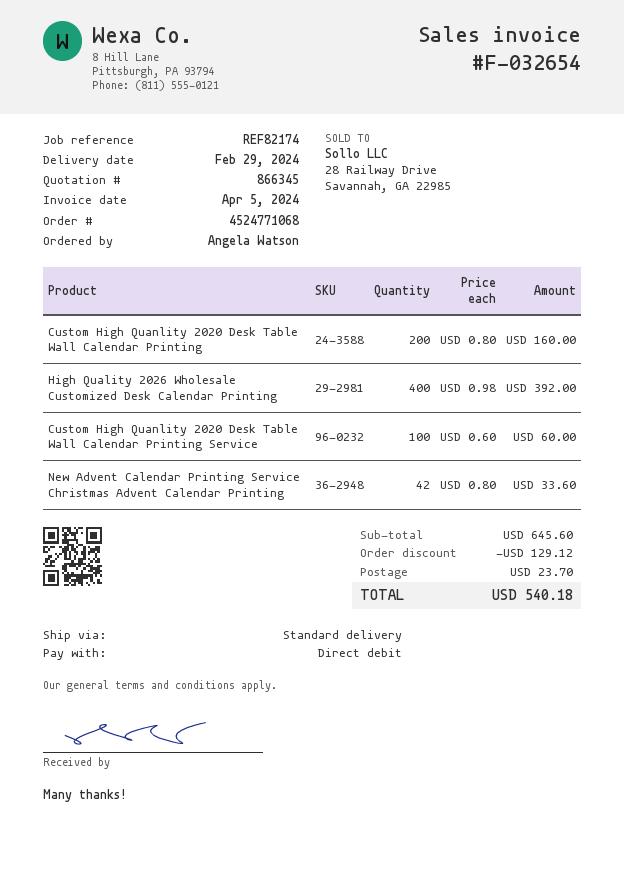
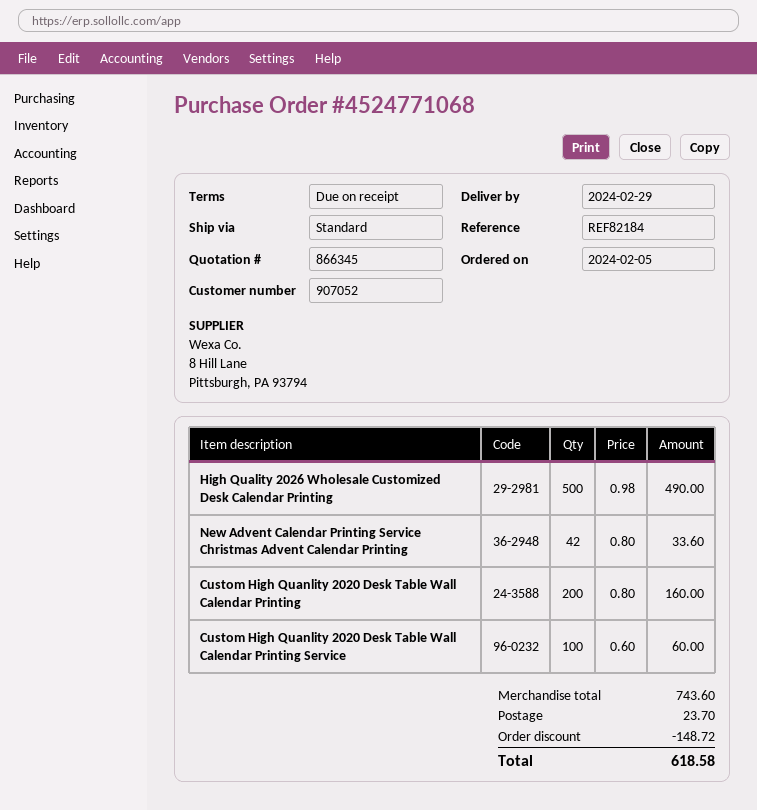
reference: REF82174 -> REF82184
High Quality 2026 Wholesale Customized Desk Calendar Printing: 400 x 0.98 = 392.00 -> 500 x 0.98 = 490.00
subtotal: 645.60 -> 743.60
discount: 129.12 -> 148.72
total: 540.18 -> 618.58

